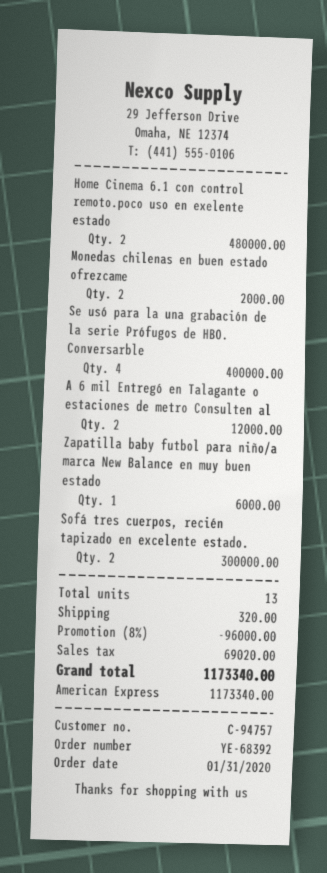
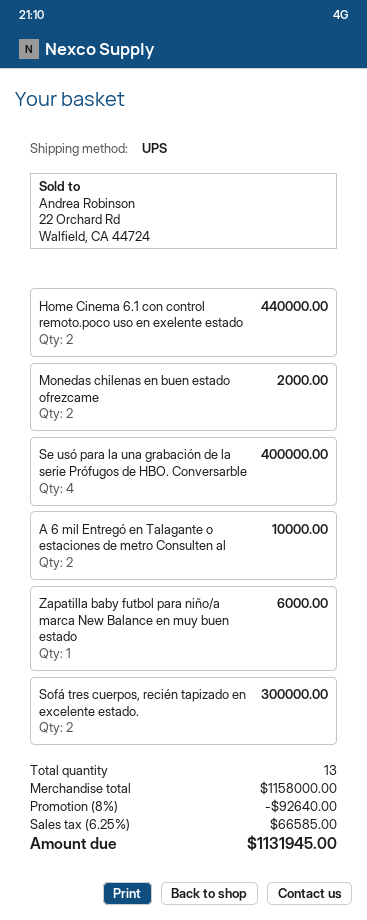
Home Cinema 6.1 con control remoto.poco uso en exelente estado: 2 for 480000.00 -> 2 for 440000.00
A 6 mil Entregó en Talagante o estaciones de metro Consulten al: 2 for 12000.00 -> 2 for 10000.00
discount: 8% = 96000.00 -> 8% = 92640.00
shipping: 320.00 -> none
tax: 69020.00 -> 66585.00
total: 1173340.00 -> 1131945.00

